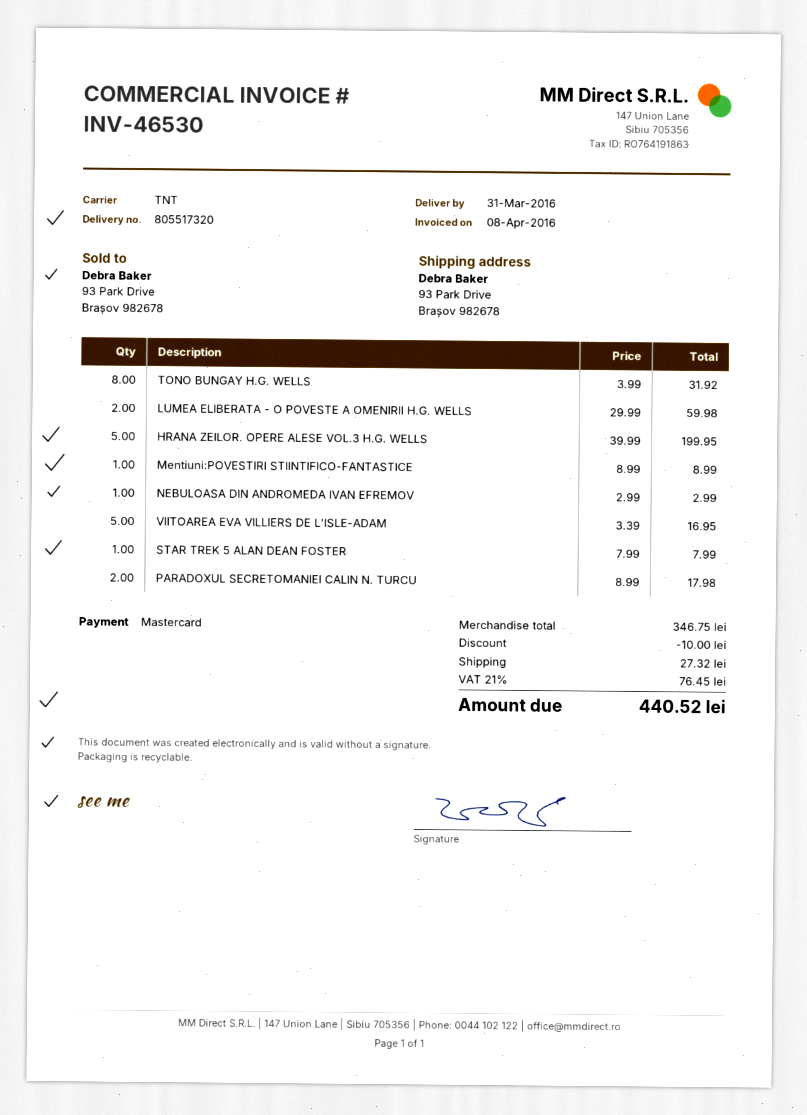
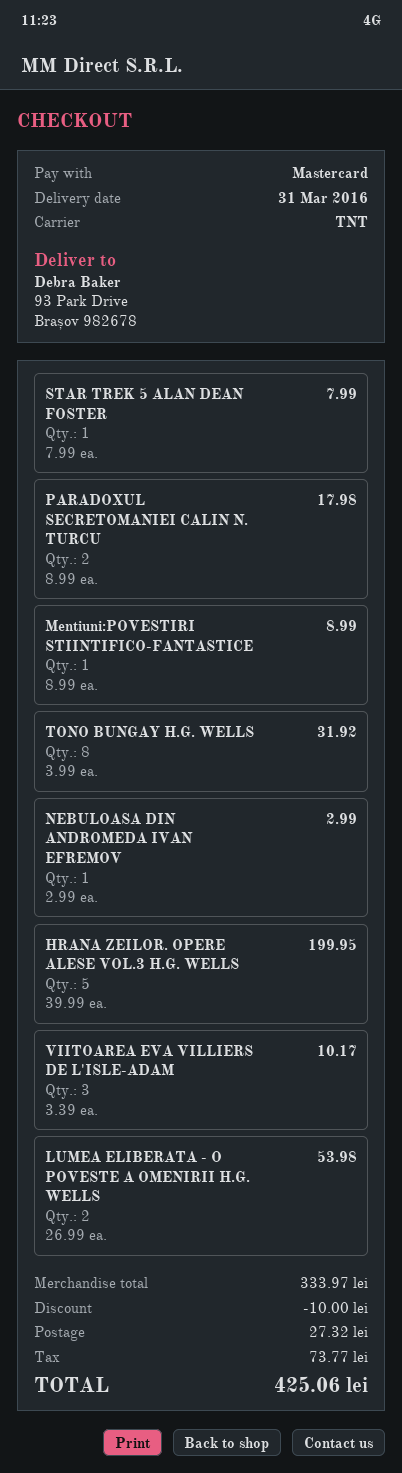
LUMEA ELIBERATA - O POVESTE A OMENIRII H.G. WELLS: 2 x 29.99 = 59.98 -> 2 x 26.99 = 53.98
VIITOAREA EVA VILLIERS DE L'ISLE-ADAM: 5 x 3.39 = 16.95 -> 3 x 3.39 = 10.17
subtotal: 346.75 -> 333.97
tax: 76.45 -> 73.77
total: 440.52 -> 425.06

